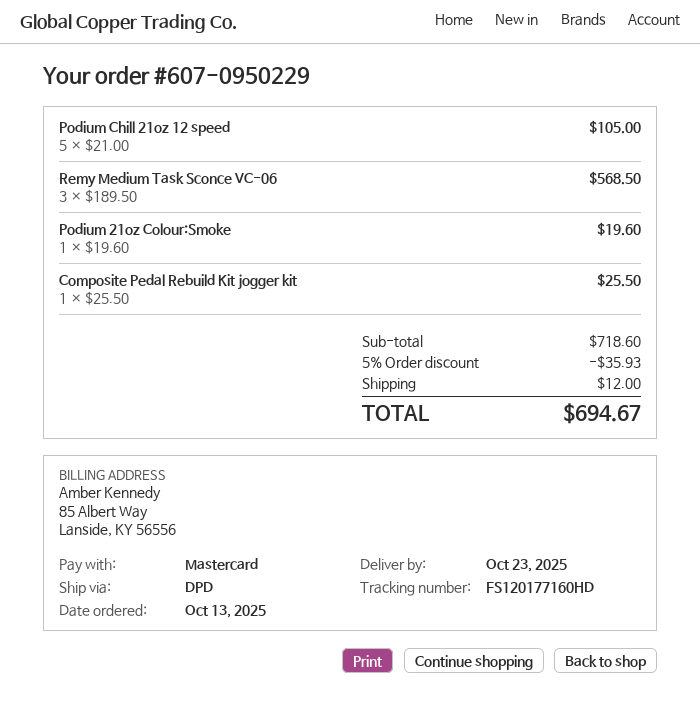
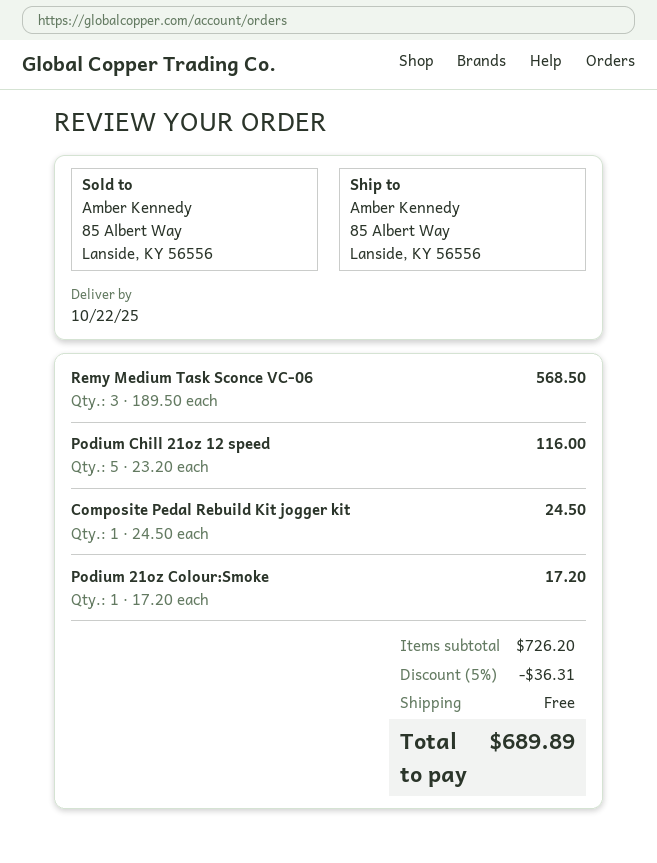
delivery date: 2025-10-23 -> 2025-10-22
Podium Chill 21oz 12 speed: 5 x 21.00 = 105.00 -> 5 x 23.20 = 116.00
Podium 21oz Colour:Smoke: 1 x 19.60 = 19.60 -> 1 x 17.20 = 17.20
Composite Pedal Rebuild Kit jogger kit: 1 x 25.50 = 25.50 -> 1 x 24.50 = 24.50
subtotal: 718.60 -> 726.20
discount: 5% = 35.93 -> 5% = 36.31
shipping: 12.00 -> 0.00
total: 694.67 -> 689.89

